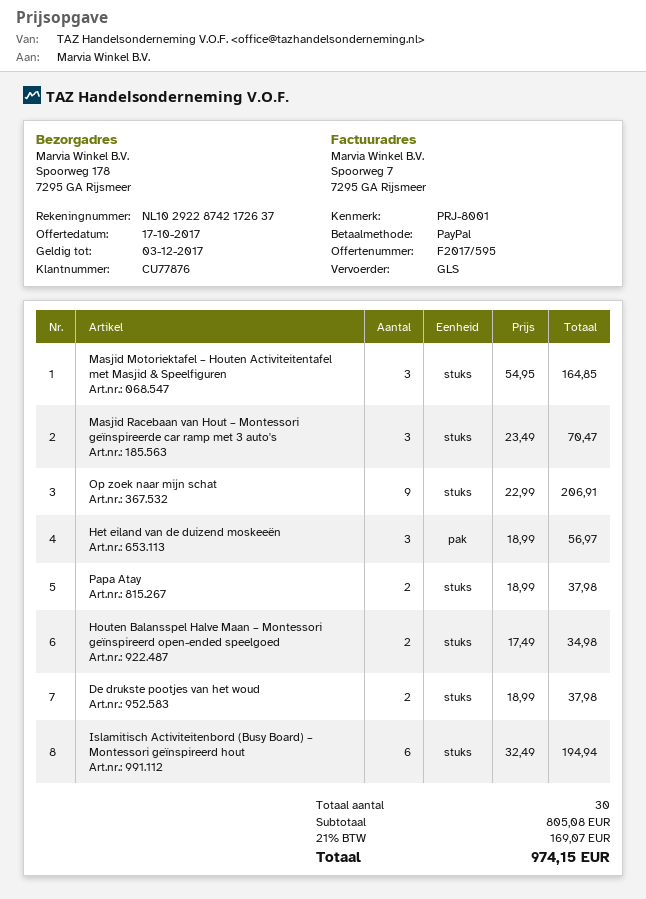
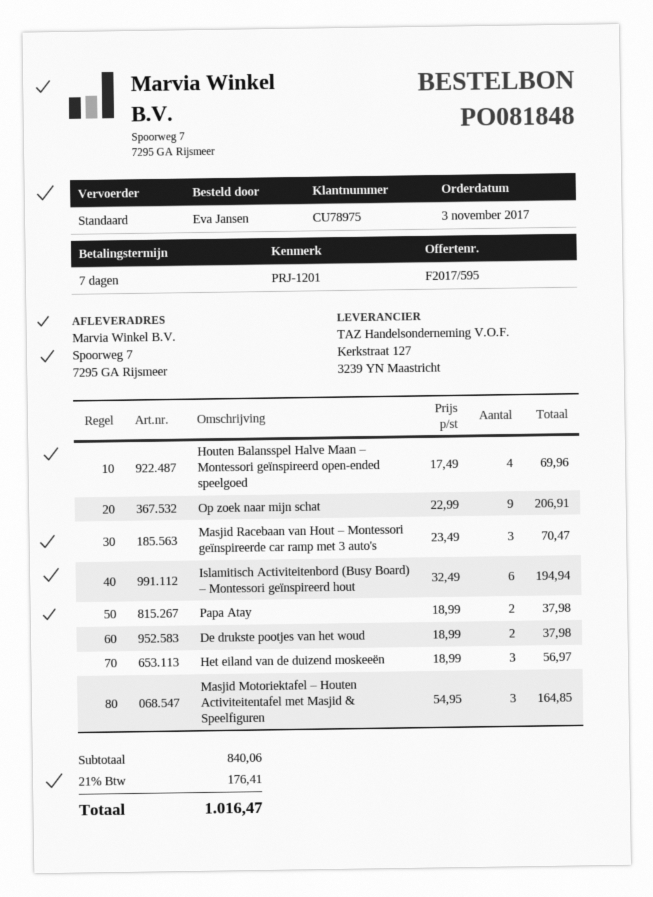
customer number: CU77876 -> CU78975
reference: PRJ-8001 -> PRJ-1201
shipping method: GLS -> standard
ship to: Spoorweg 178, 7295 GA Rijsmeer -> Spoorweg 7, 7295 GA Rijsmeer
Houten Balansspel Halve Maan – Montessori geïnspireerd open-ended speelgoed: 2 x 17.49 = 34.98 -> 4 x 17.49 = 69.96
subtotal: 805.08 -> 840.06
tax: 21% = 169.07 -> 21% = 176.41
total: 974.15 -> 1016.47

